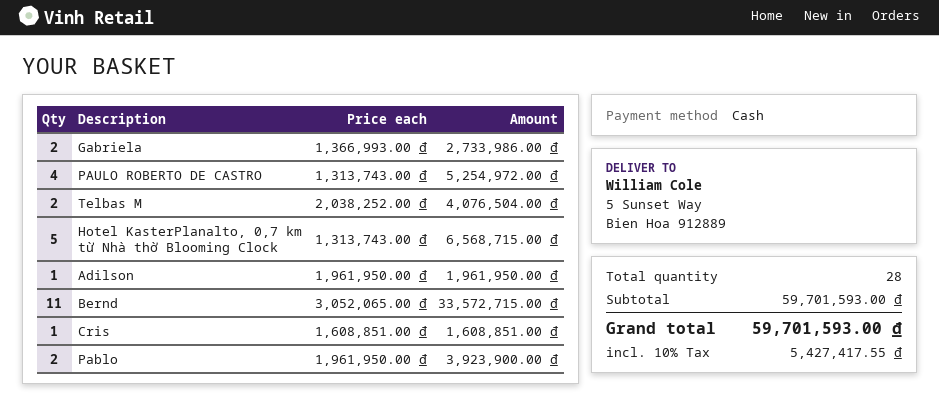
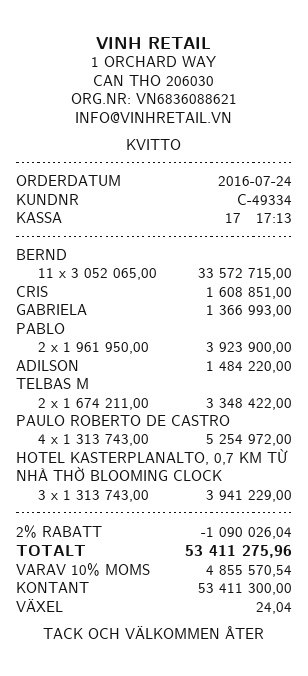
Gabriela: 2 x 1366993.00 = 2733986.00 -> 1 x 1366993.00 = 1366993.00
Telbas M: 2 x 2038252.00 = 4076504.00 -> 2 x 1674211.00 = 3348422.00
Hotel KasterPlanalto, 0,7 km từ Nhà thờ Blooming Clock: 5 x 1313743.00 = 6568715.00 -> 3 x 1313743.00 = 3941229.00
Adilson: 1 x 1961950.00 = 1961950.00 -> 1 x 1484220.00 = 1484220.00
discount: none -> 2% = 1090026.04
tax: 10% = 5427417.55 -> 10% = 4855570.54
total: 59701593.00 -> 53411275.96

